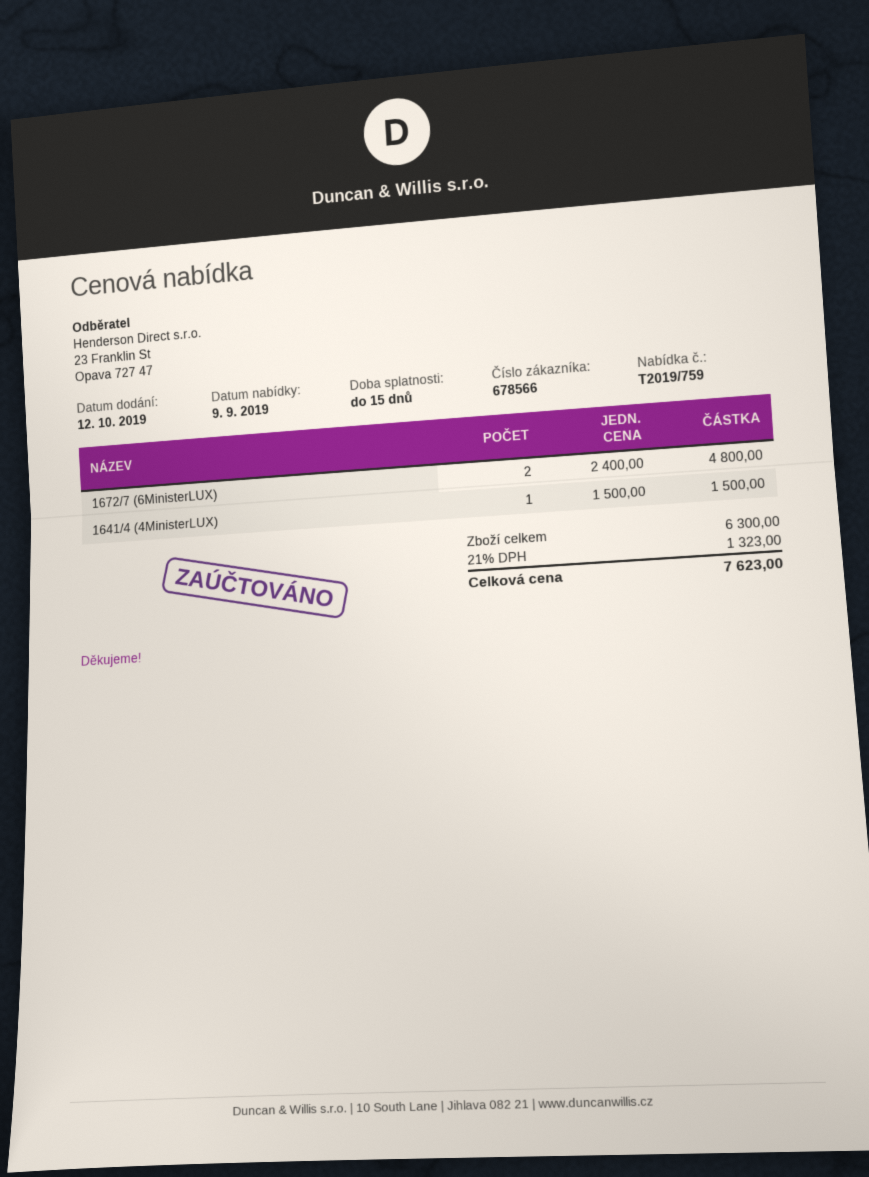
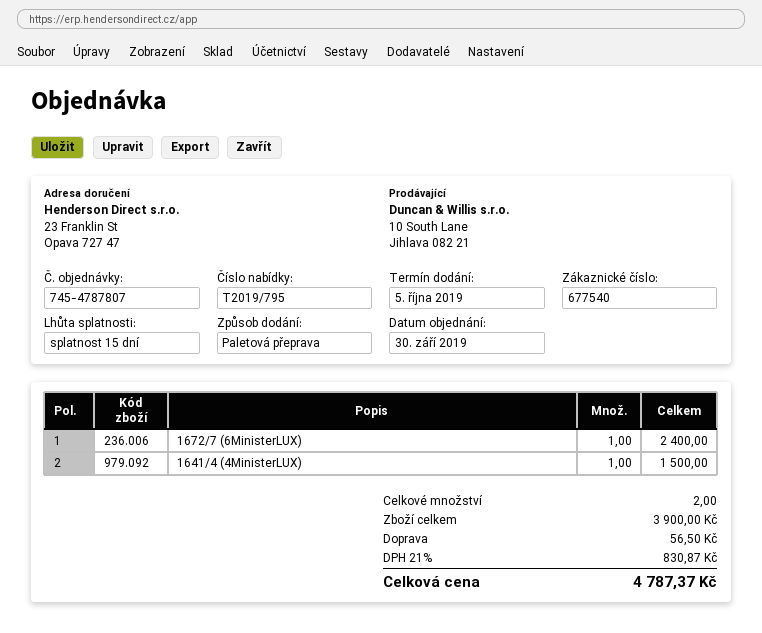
quote number: T2019/759 -> T2019/795
delivery date: 2019-10-12 -> 2019-10-05
customer number: 678566 -> 677540
1672/7 (6MinisterLUX): 2 for 4800.00 -> 1 for 2400.00
subtotal: 6300.00 -> 3900.00
shipping: none -> 56.50
tax: 21% = 1323.00 -> 21% = 830.87
total: 7623.00 -> 4787.37

